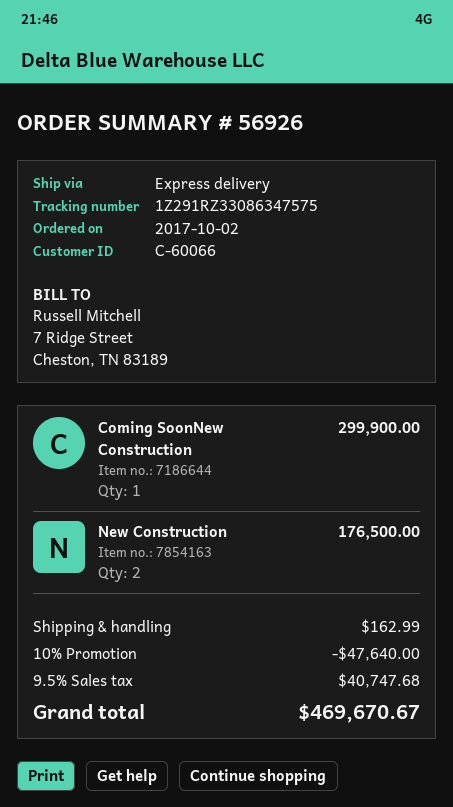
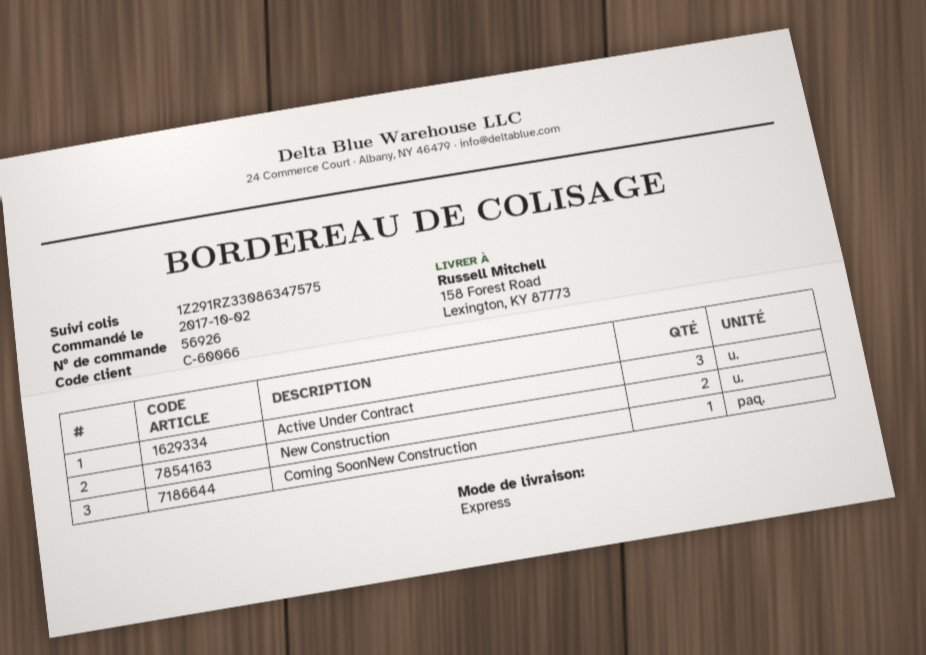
Active Under Contract: none -> 3

